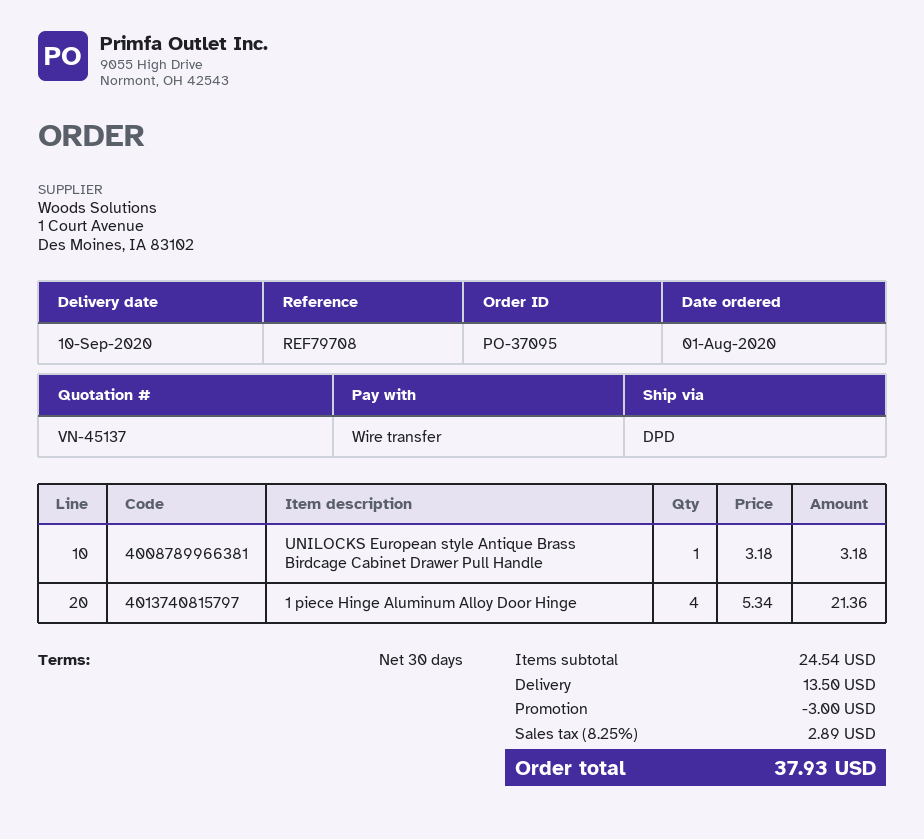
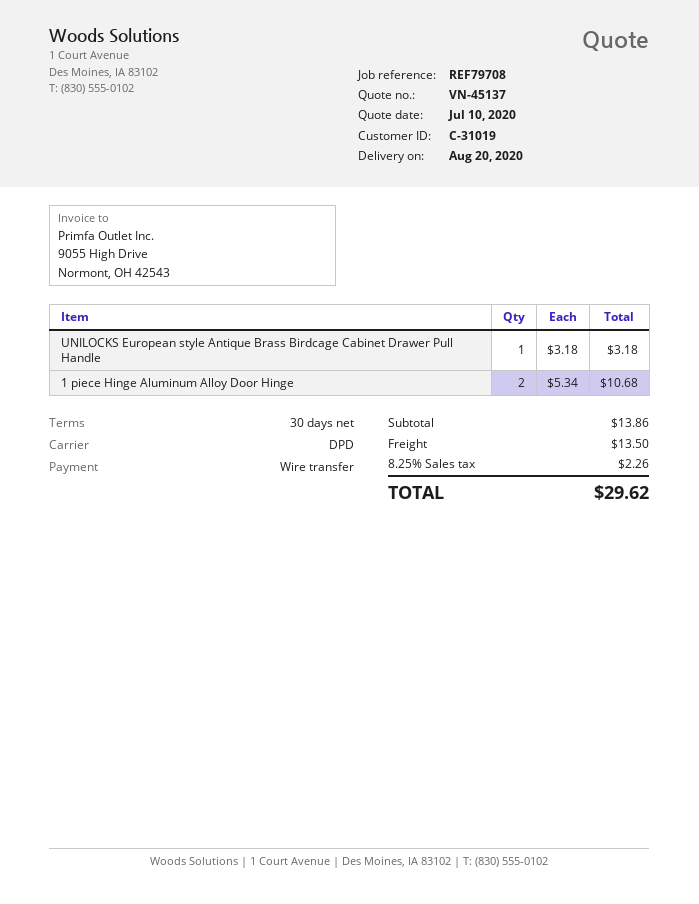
delivery date: 2020-09-10 -> 2020-08-20
1 piece Hinge Aluminum Alloy Door Hinge: 4 x 5.34 = 21.36 -> 2 x 5.34 = 10.68
subtotal: 24.54 -> 13.86
discount: 3.00 -> none
tax: 8.25% = 2.89 -> 8.25% = 2.26
total: 37.93 -> 29.62

